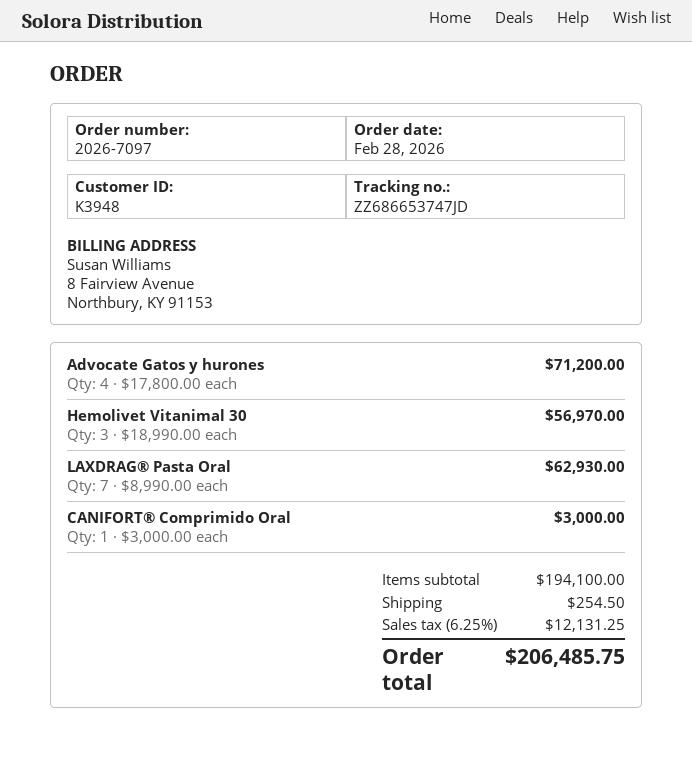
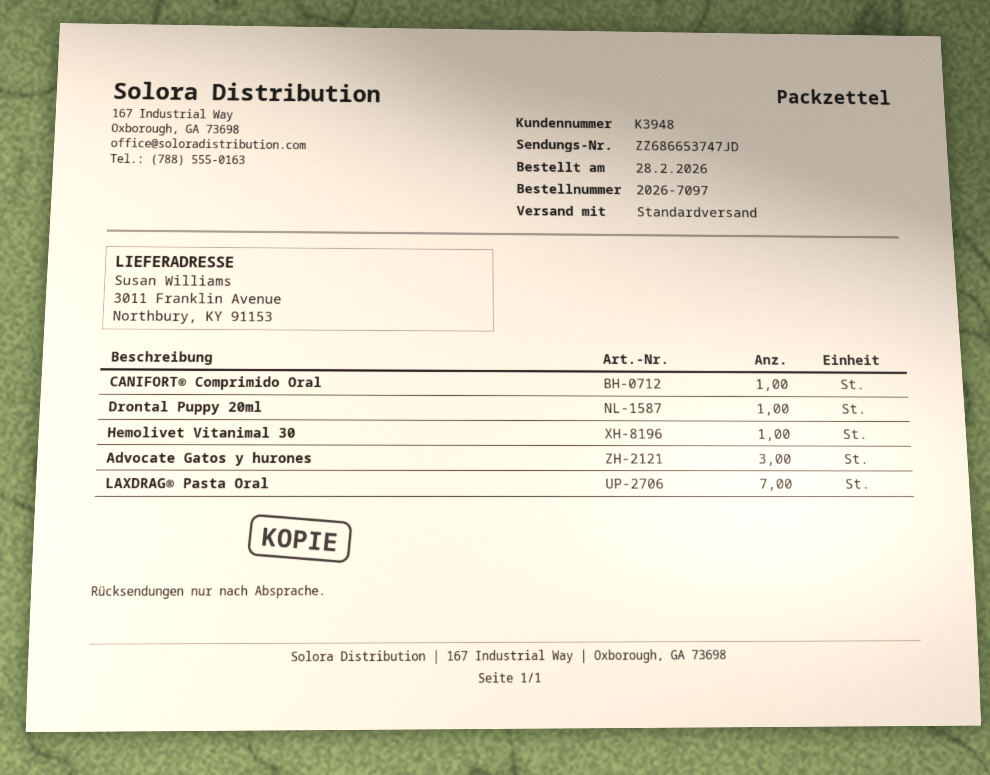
Advocate Gatos y hurones: 4 -> 3
Hemolivet Vitanimal 30: 3 -> 1
Drontal Puppy 20ml: none -> 1

